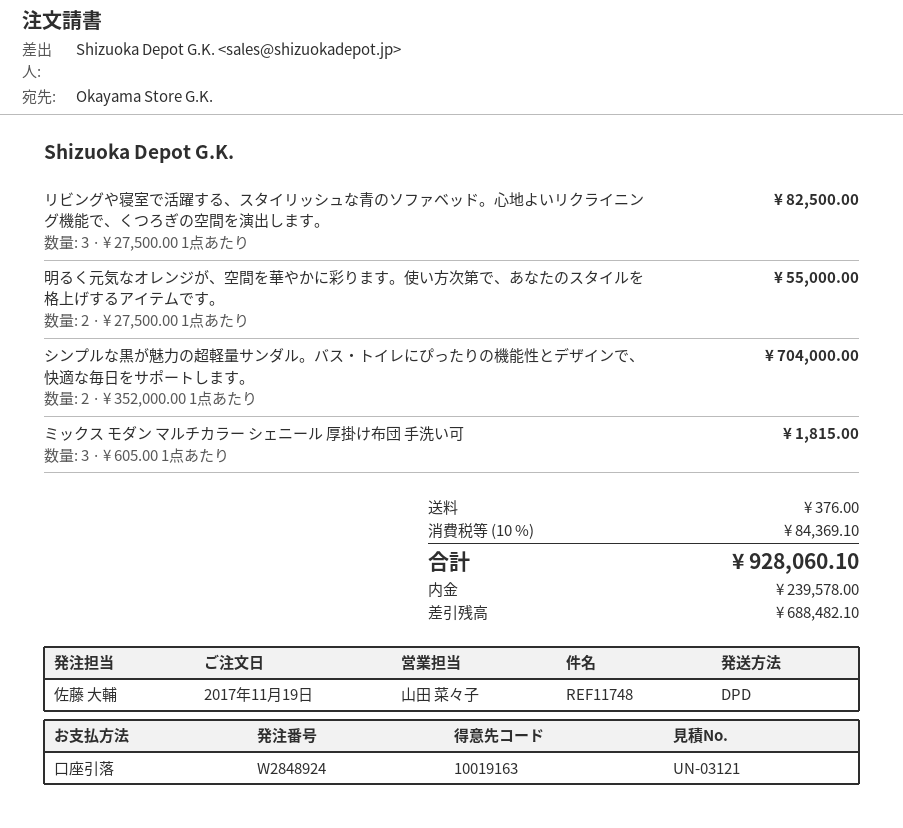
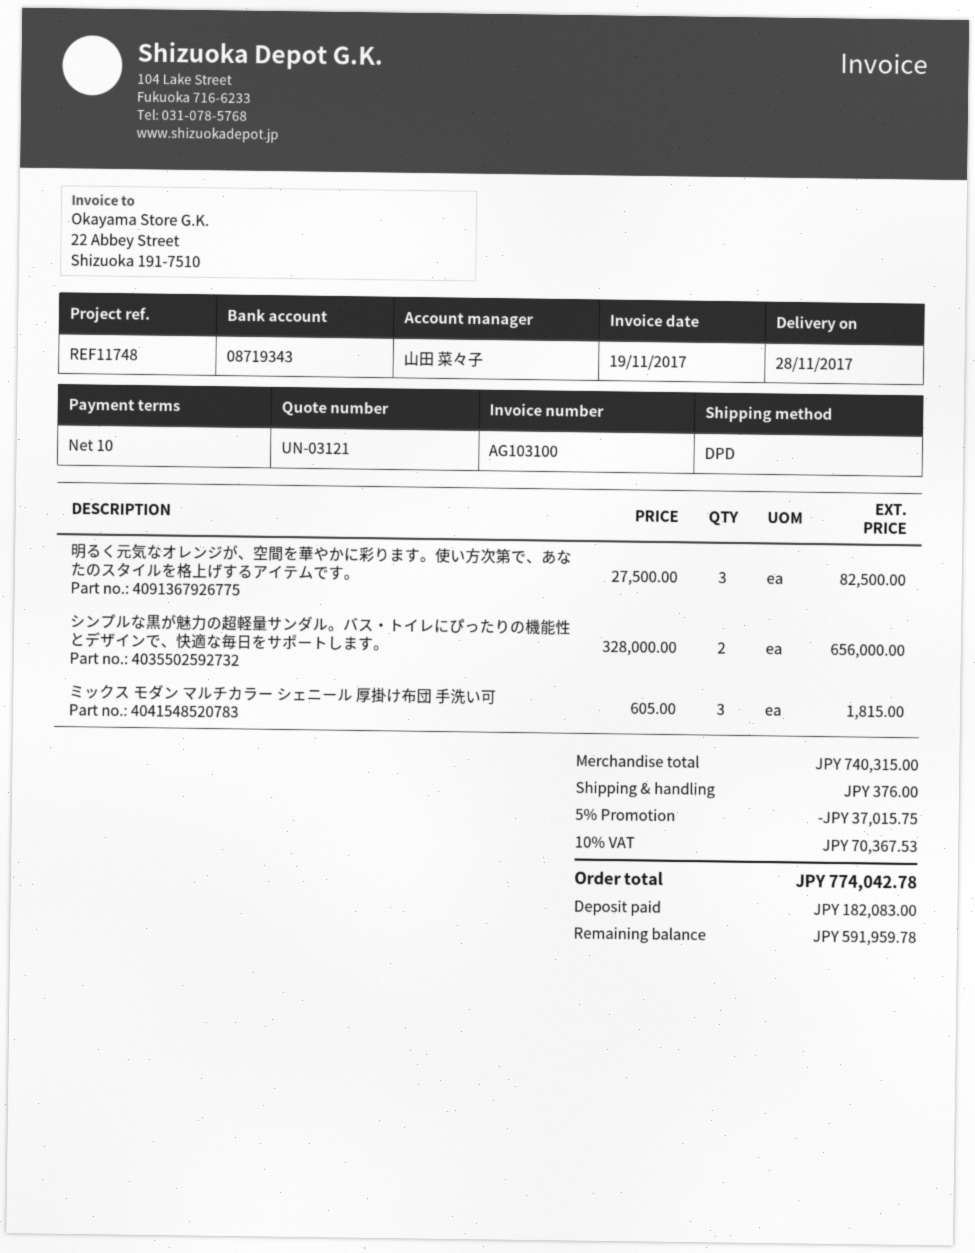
リビングや寝室で活躍する、スタイリッシュな青のソファベッド。心地よいリクライニング機能で、くつろぎの空間を演出します。: 3 x 27500.00 = 82500.00 -> none
明るく元気なオレンジが、空間を華やかに彩ります。使い方次第で、あなたのスタイルを格上げするアイテムです。: 2 x 27500.00 = 55000.00 -> 3 x 27500.00 = 82500.00
シンプルな黒が魅力の超軽量サンダル。バス・トイレにぴったりの機能性とデザインで、快適な毎日をサポートします。: 2 x 352000.00 = 704000.00 -> 2 x 328000.00 = 656000.00
discount: none -> 5% = 37015.75
tax: 10% = 84369.10 -> 10% = 70367.53
total: 928060.10 -> 774042.78
deposit: 239578.00 -> 182083.00
balance: 688482.10 -> 591959.78

